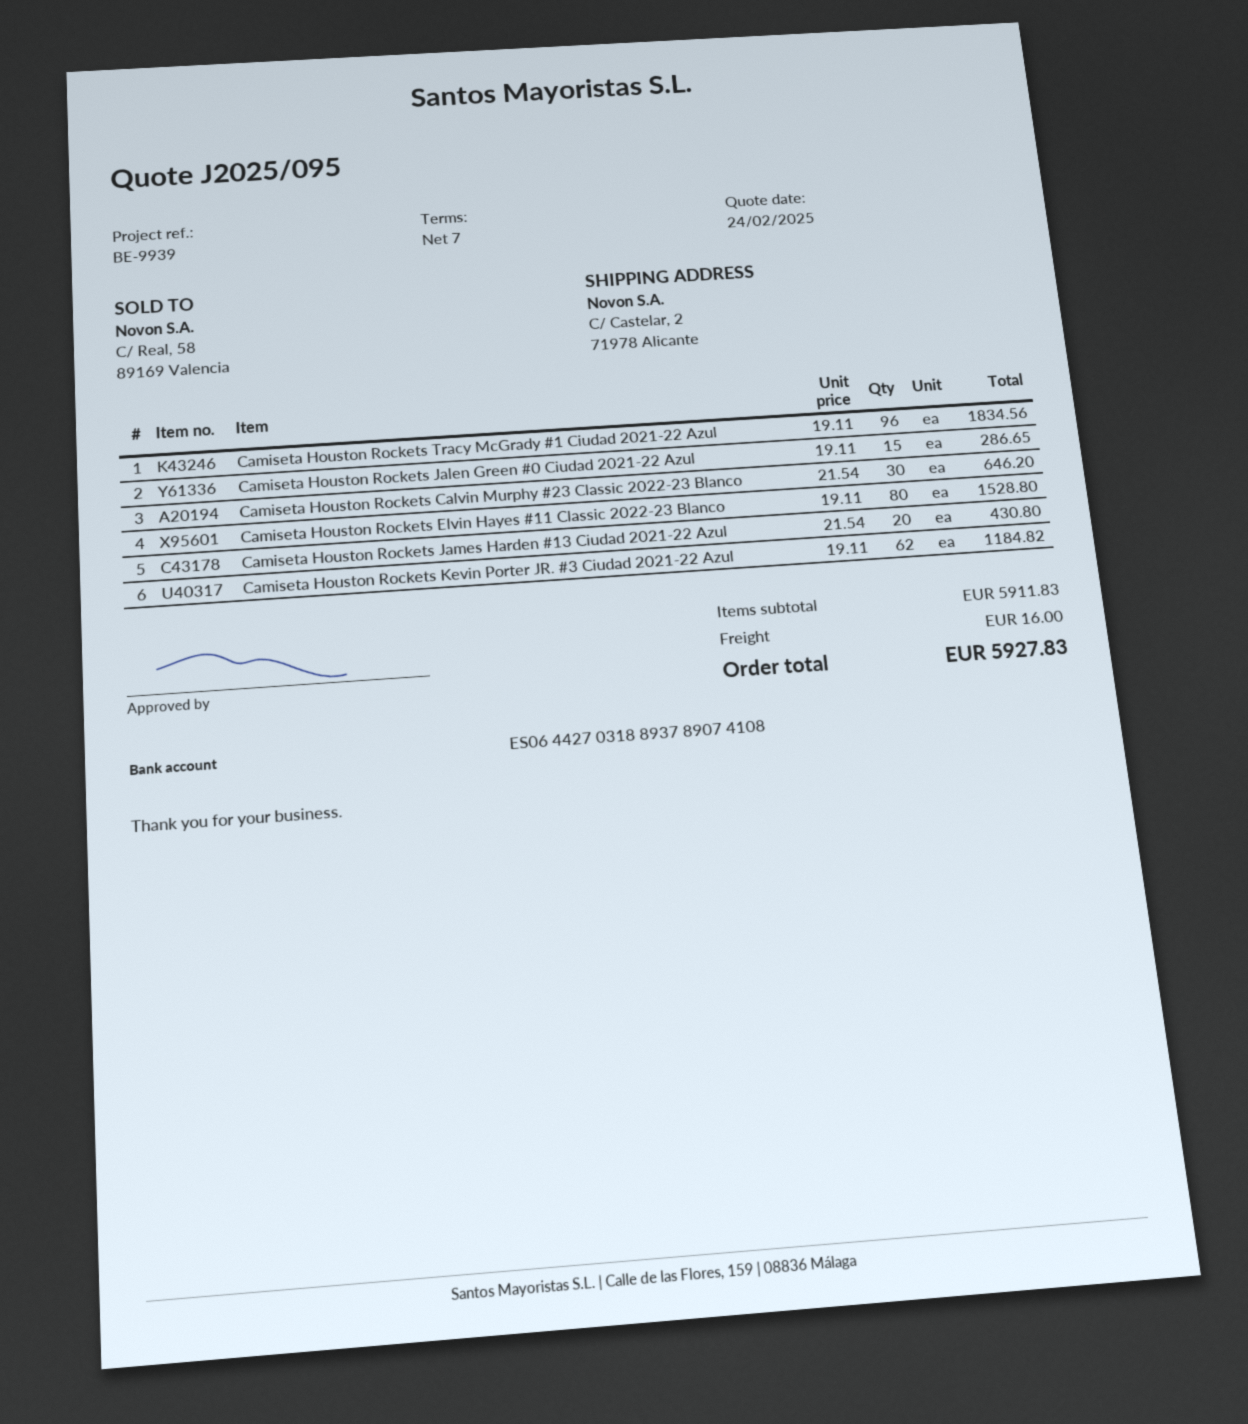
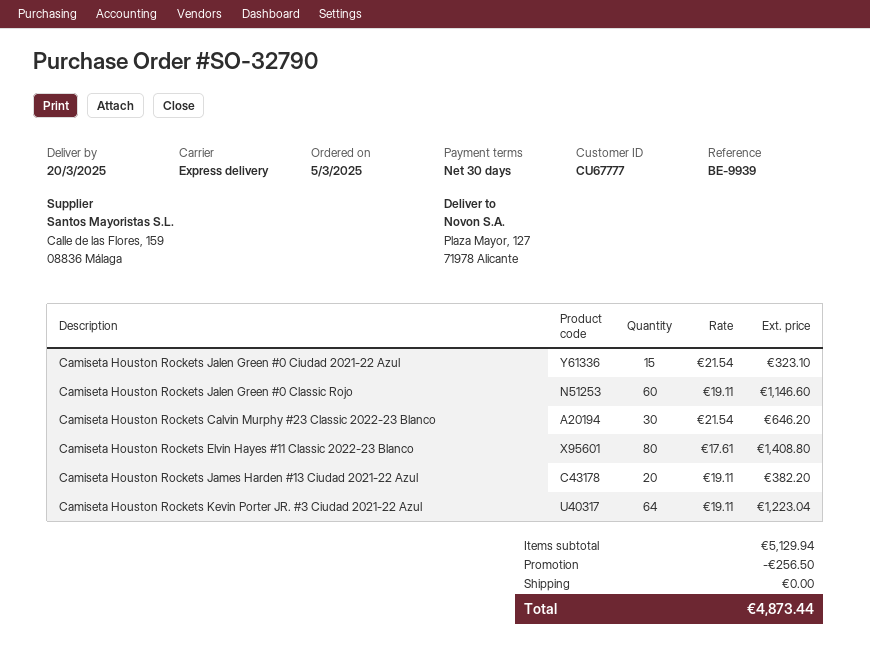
payment terms: 7 days -> 30 days
ship to: C/ Castelar, 2, 71978 Alicante -> Plaza Mayor, 127, 71978 Alicante
Camiseta Houston Rockets Tracy McGrady #1 Ciudad 2021-22 Azul: 96 x 19.11 = 1834.56 -> none
Camiseta Houston Rockets Jalen Green #0 Ciudad 2021-22 Azul: 15 x 19.11 = 286.65 -> 15 x 21.54 = 323.10
Camiseta Houston Rockets Elvin Hayes #11 Classic 2022-23 Blanco: 80 x 19.11 = 1528.80 -> 80 x 17.61 = 1408.80
Camiseta Houston Rockets James Harden #13 Ciudad 2021-22 Azul: 20 x 21.54 = 430.80 -> 20 x 19.11 = 382.20
Camiseta Houston Rockets Kevin Porter JR. #3 Ciudad 2021-22 Azul: 62 x 19.11 = 1184.82 -> 64 x 19.11 = 1223.04
Camiseta Houston Rockets Jalen Green #0 Classic Rojo: none -> 60 x 19.11 = 1146.60
subtotal: 5911.83 -> 5129.94
discount: none -> 256.50
shipping: 16.00 -> 0.00
total: 5927.83 -> 4873.44

